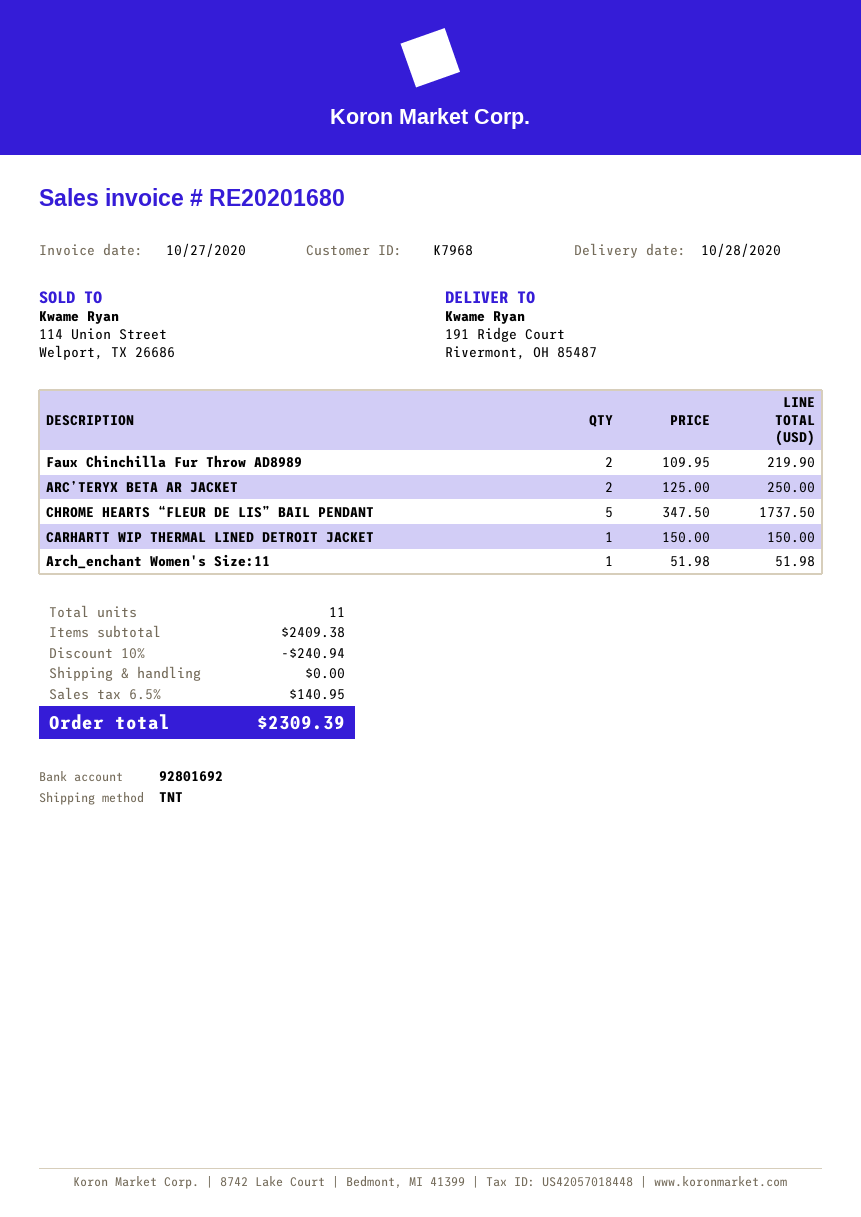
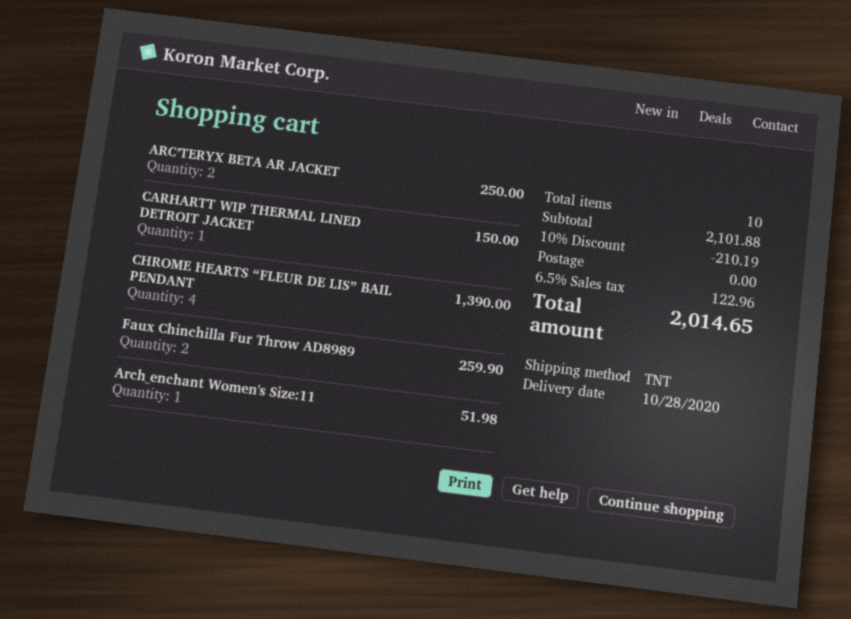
Faux Chinchilla Fur Throw AD8989: 2 for 219.90 -> 2 for 259.90
CHROME HEARTS “FLEUR DE LIS” BAIL PENDANT: 5 for 1737.50 -> 4 for 1390.00
total quantity: 11 -> 10
subtotal: 2409.38 -> 2101.88
discount: 10% = 240.94 -> 10% = 210.19
tax: 6.5% = 140.95 -> 6.5% = 122.96
total: 2309.39 -> 2014.65

